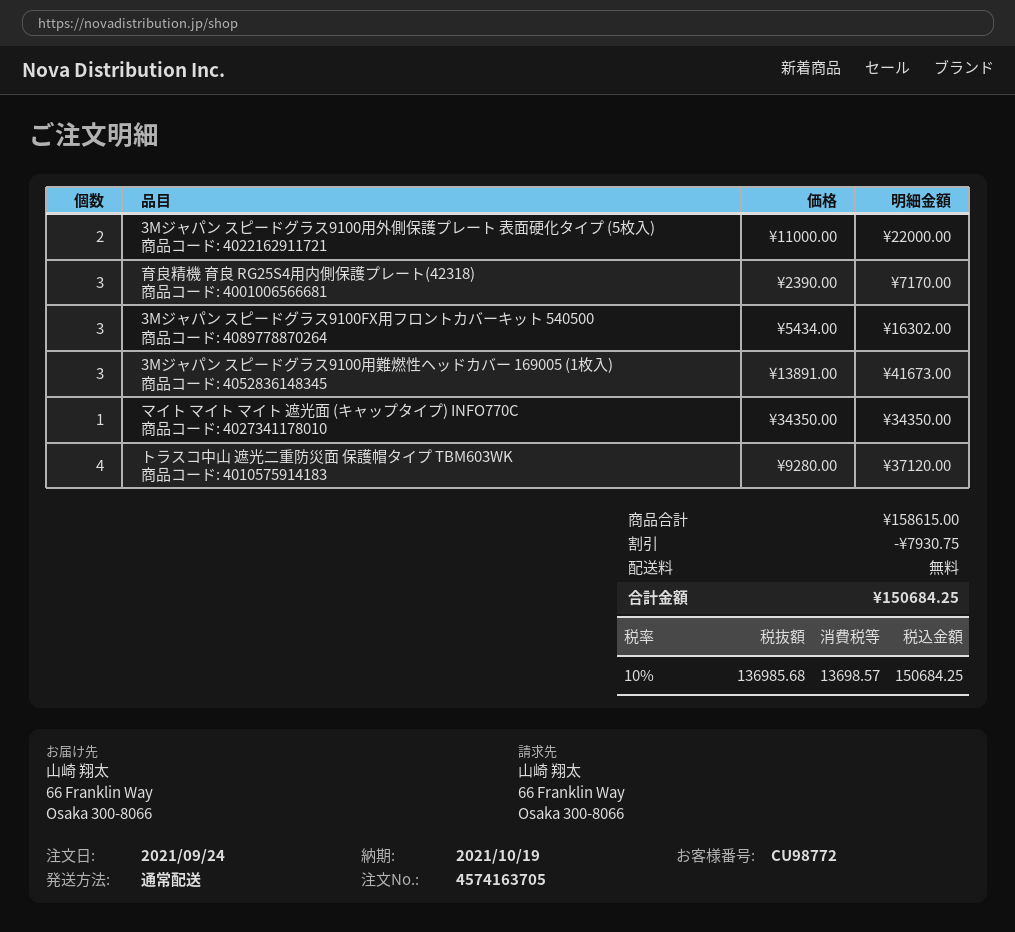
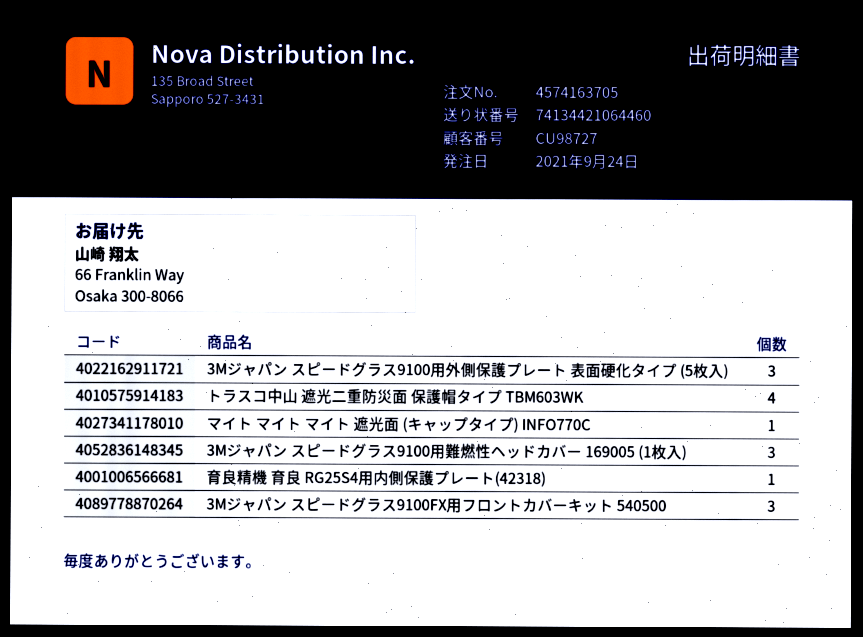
customer number: CU98772 -> CU98727
3Mジャパン スピードグラス9100用外側保護プレート 表面硬化タイプ (5枚入): 2 -> 3
育良精機 育良 RG25S4用内側保護プレート(42318): 3 -> 1

